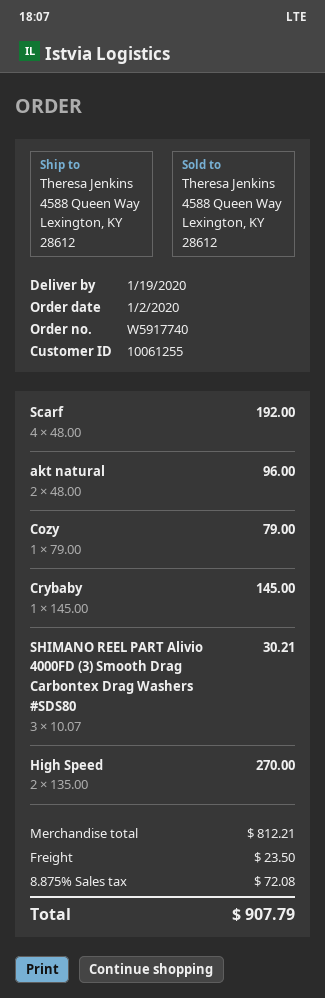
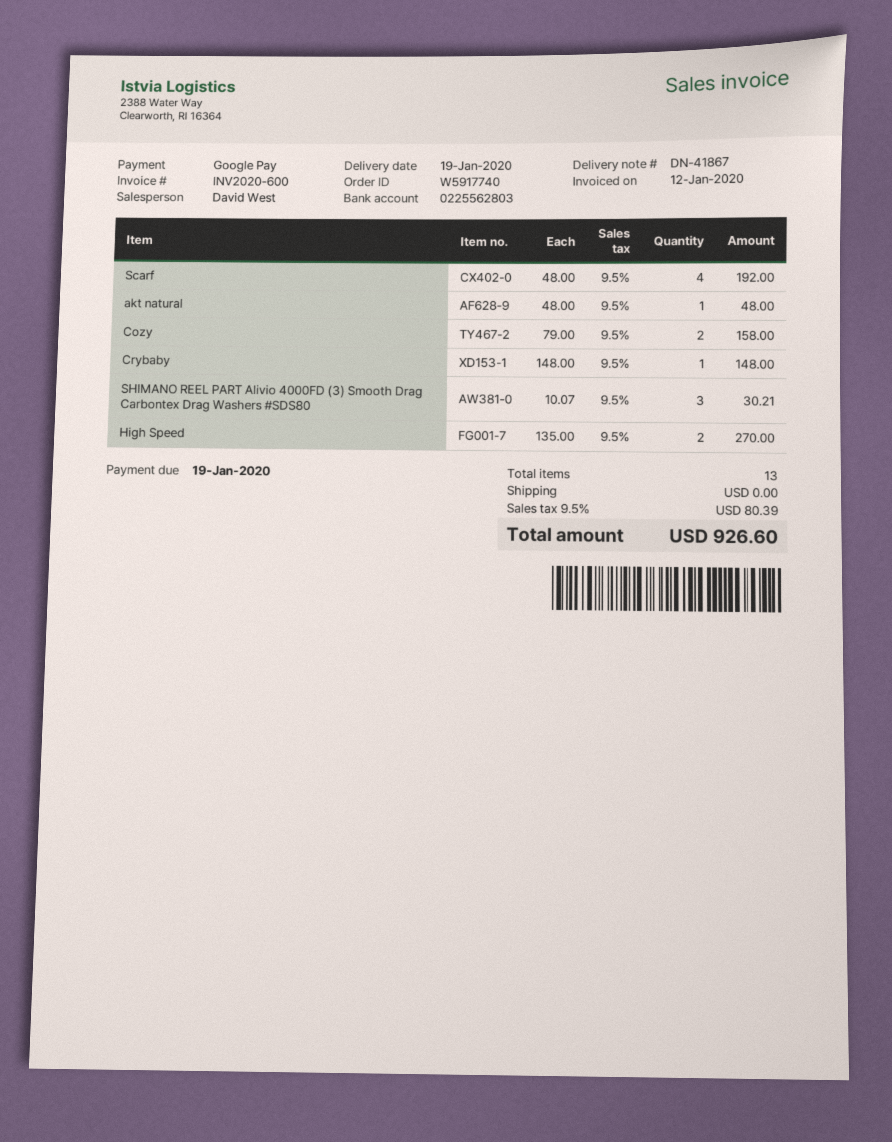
akt natural: 2 x 48.00 = 96.00 -> 1 x 48.00 = 48.00
Cozy: 1 x 79.00 = 79.00 -> 2 x 79.00 = 158.00
Crybaby: 1 x 145.00 = 145.00 -> 1 x 148.00 = 148.00
shipping: 23.50 -> 0.00
tax: 8.875% = 72.08 -> 9.5% = 80.39
total: 907.79 -> 926.60

